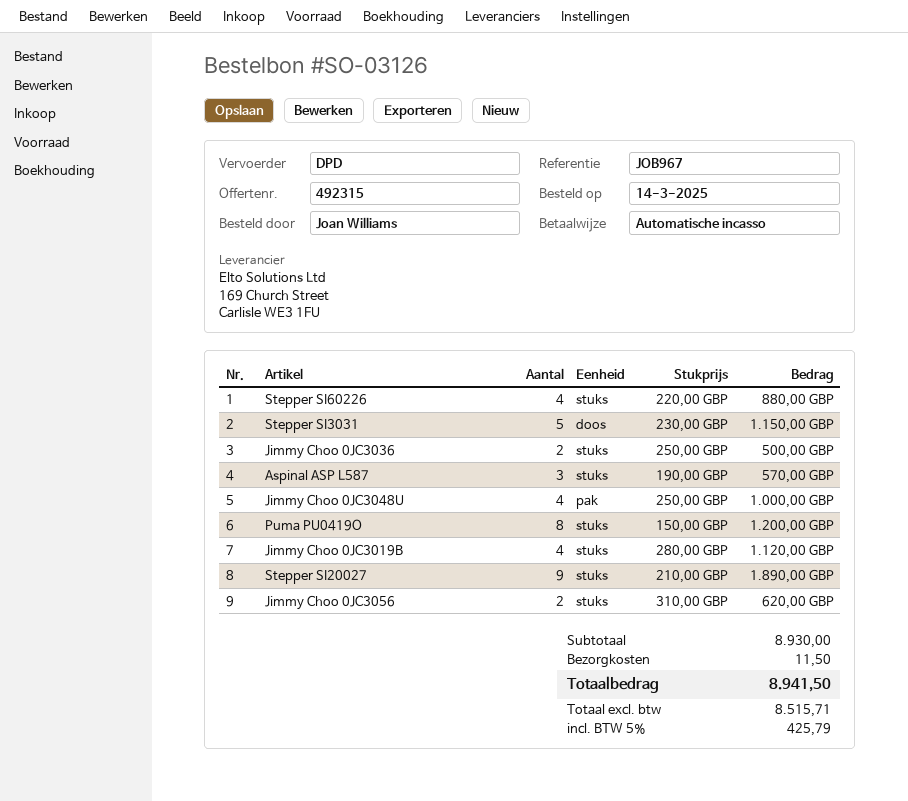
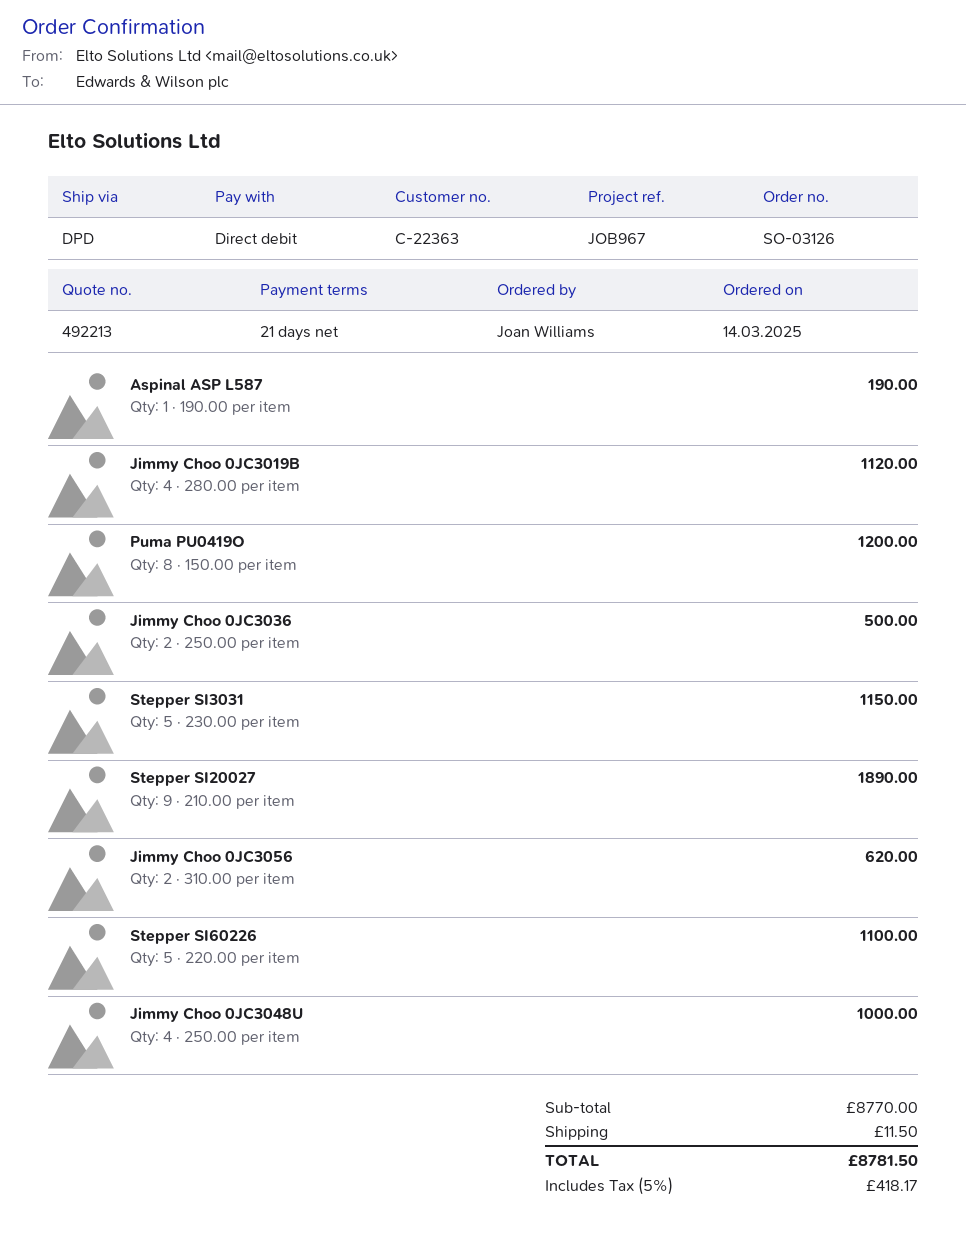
quote number: 492315 -> 492213
Stepper SI60226: 4 x 220.00 = 880.00 -> 5 x 220.00 = 1100.00
Aspinal ASP L587: 3 x 190.00 = 570.00 -> 1 x 190.00 = 190.00
subtotal: 8930.00 -> 8770.00
tax: 5% = 425.79 -> 5% = 418.17
total: 8941.50 -> 8781.50

